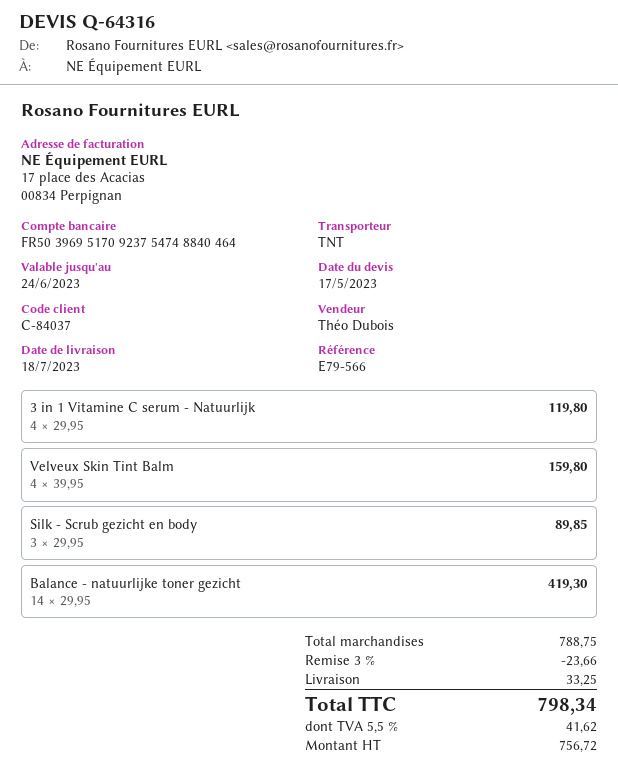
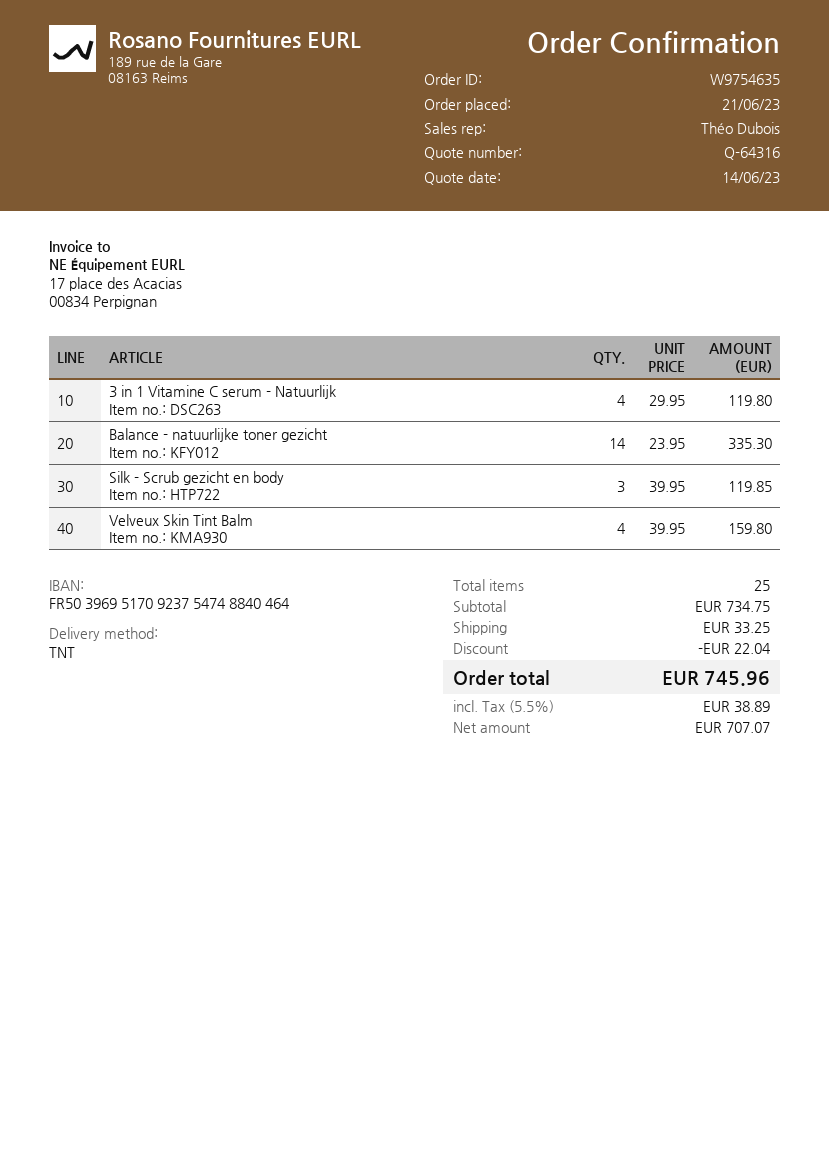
quote date: 2023-05-17 -> 2023-06-14
Silk - Scrub gezicht en body: 3 x 29.95 = 89.85 -> 3 x 39.95 = 119.85
Balance - natuurlijke toner gezicht: 14 x 29.95 = 419.30 -> 14 x 23.95 = 335.30
subtotal: 788.75 -> 734.75
discount: 23.66 -> 22.04
net: 756.72 -> 707.07
tax: 5.5% = 41.62 -> 5.5% = 38.89
total: 798.34 -> 745.96

